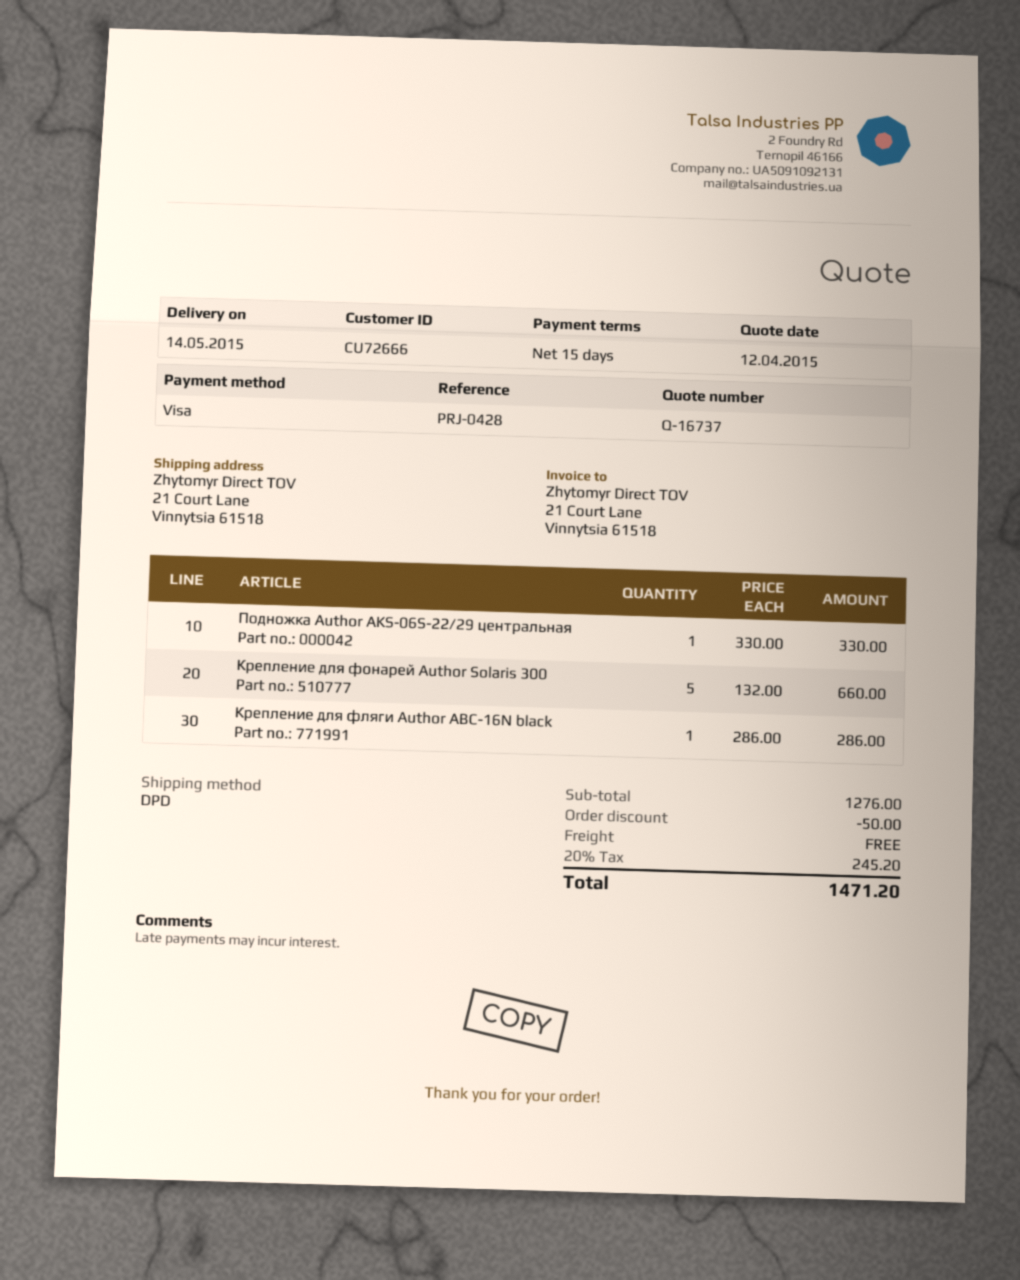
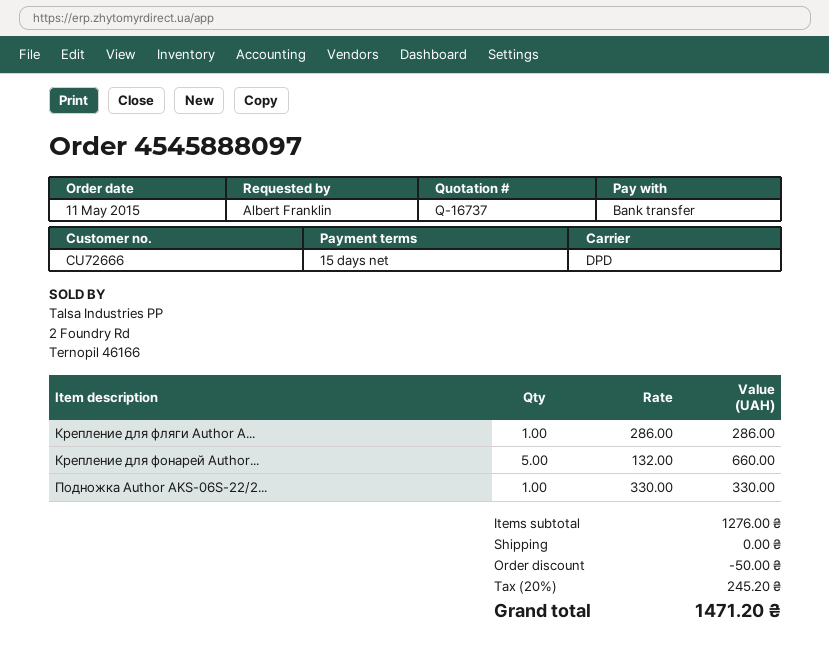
payment method: Visa -> bank transfer

